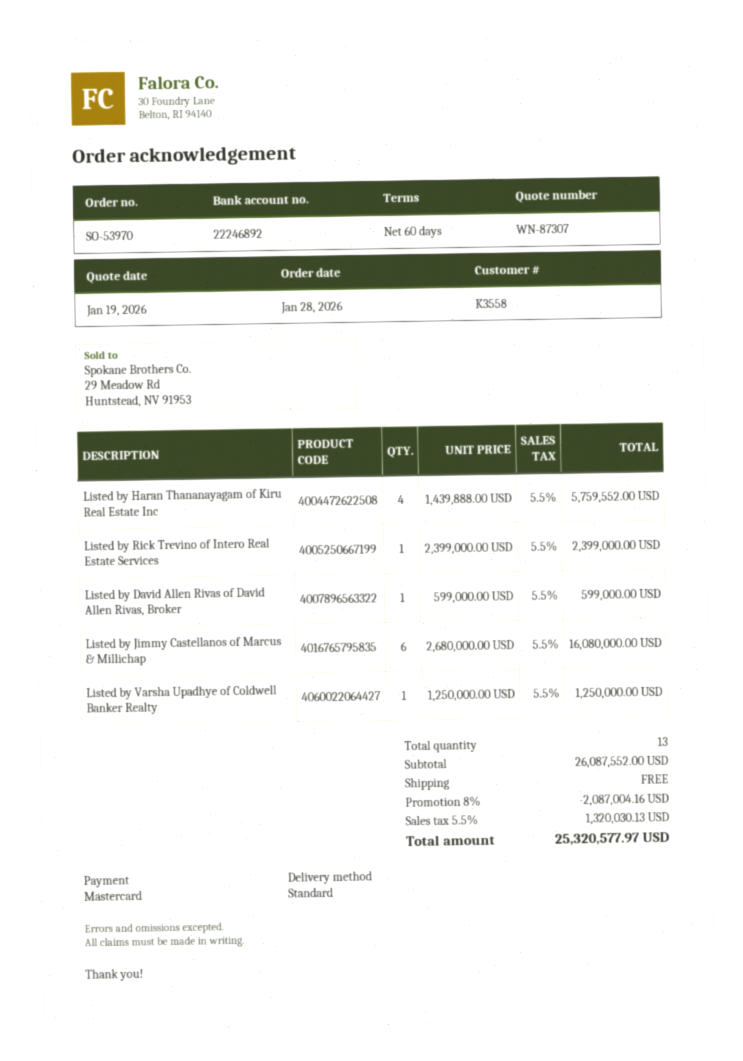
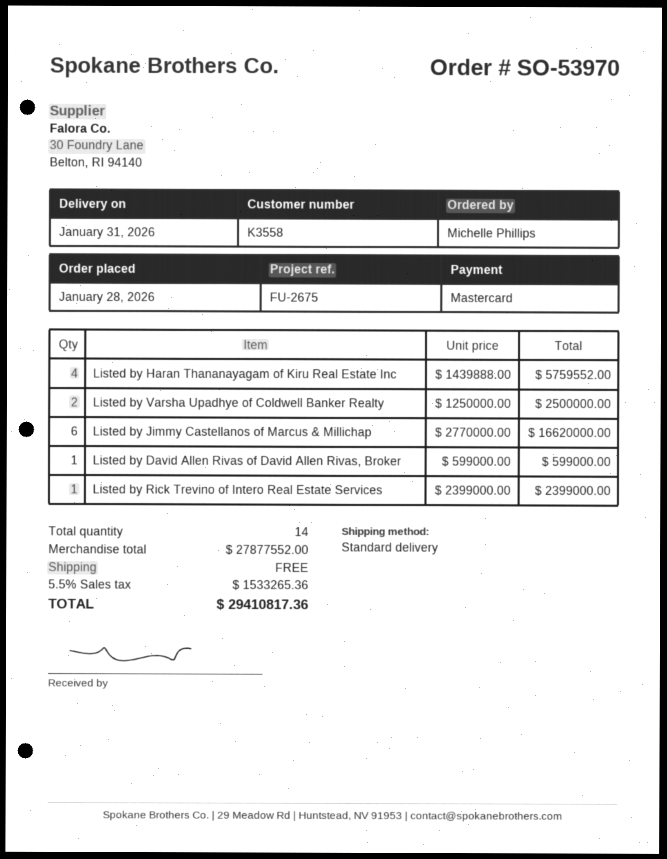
Listed by Jimmy Castellanos of Marcus & Millichap: 6 x 2680000.00 = 16080000.00 -> 6 x 2770000.00 = 16620000.00
Listed by Varsha Upadhye of Coldwell Banker Realty: 1 x 1250000.00 = 1250000.00 -> 2 x 1250000.00 = 2500000.00
total quantity: 13 -> 14
subtotal: 26087552.00 -> 27877552.00
discount: 8% = 2087004.16 -> none
tax: 5.5% = 1320030.13 -> 5.5% = 1533265.36
total: 25320577.97 -> 29410817.36

